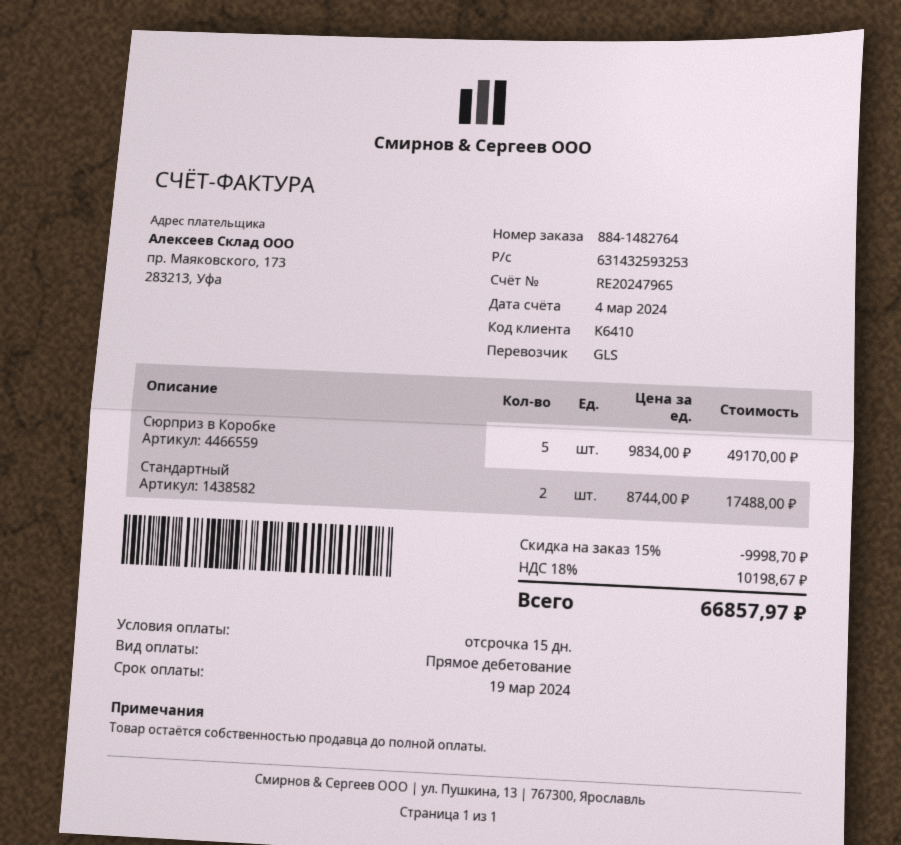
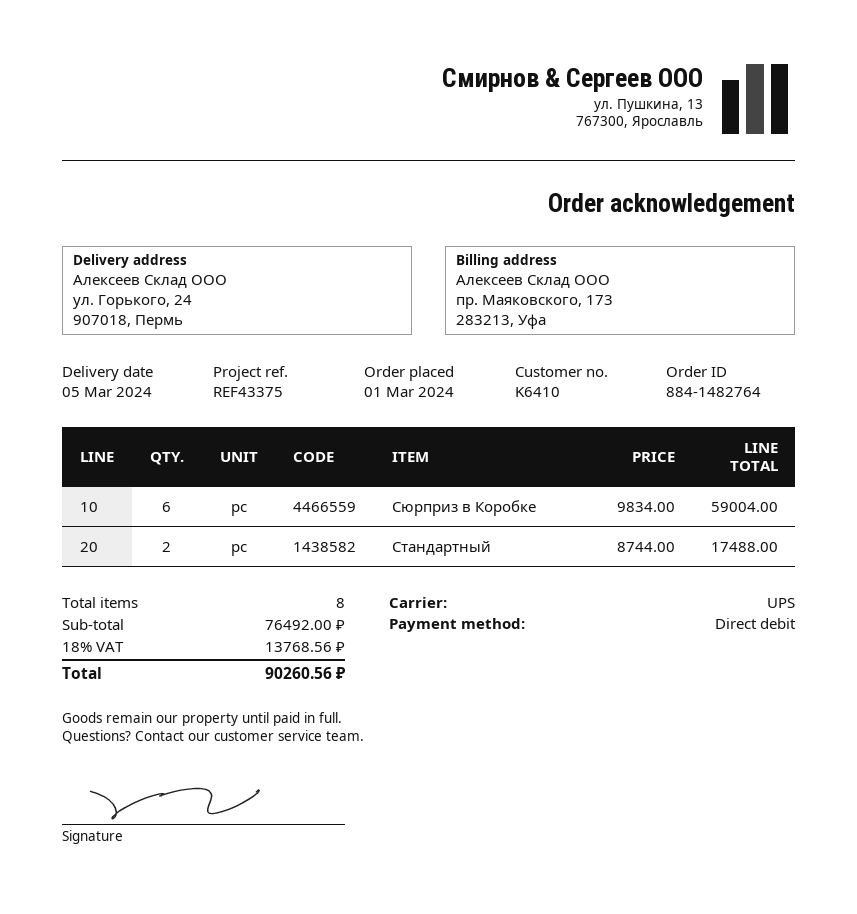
shipping method: GLS -> UPS
Сюрприз в Коробке: 5 x 9834.00 = 49170.00 -> 6 x 9834.00 = 59004.00
discount: 15% = 9998.70 -> none
tax: 18% = 10198.67 -> 18% = 13768.56
total: 66857.97 -> 90260.56

